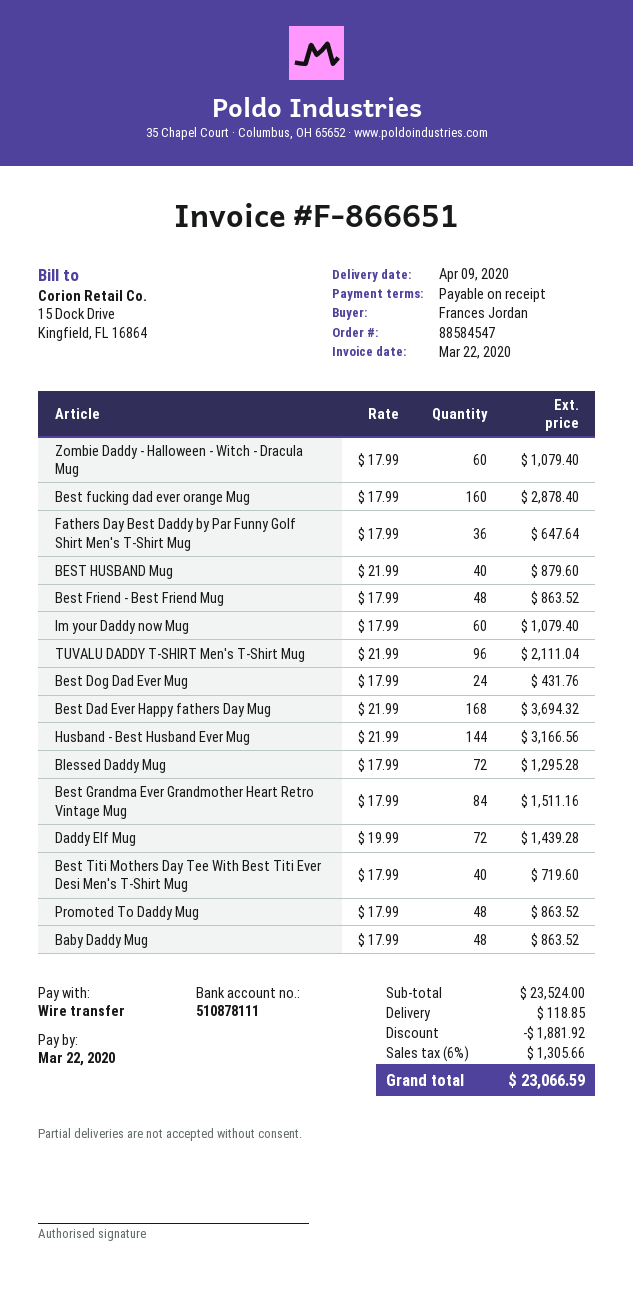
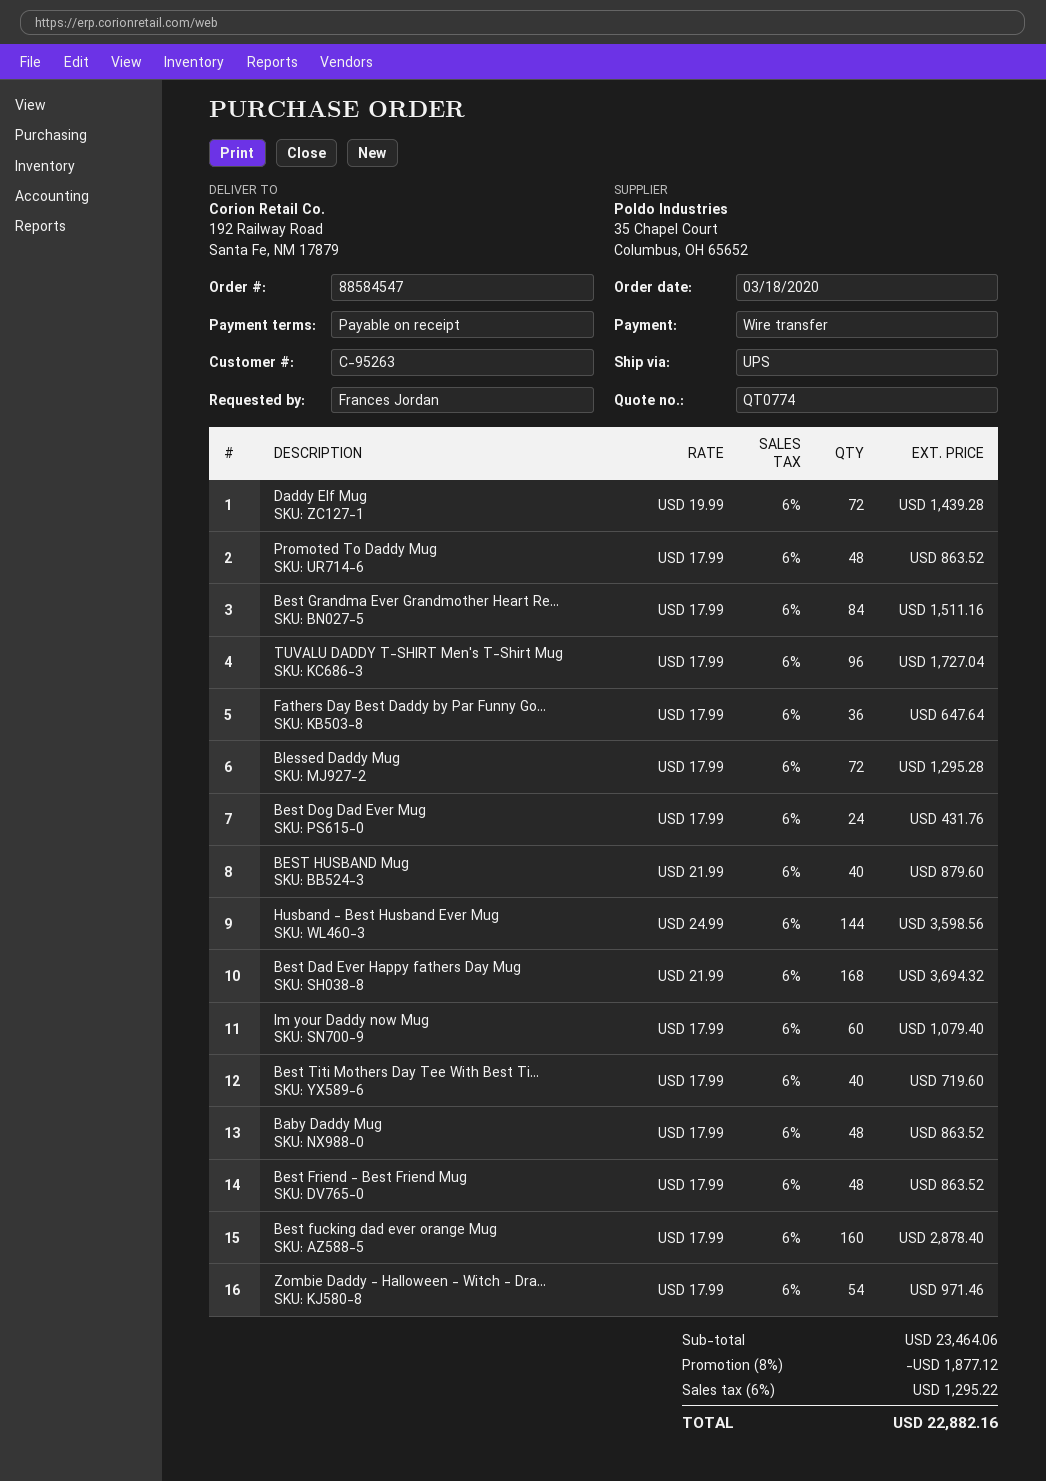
Zombie Daddy - Halloween - Witch - Dracula Mug: 60 x 17.99 = 1079.40 -> 54 x 17.99 = 971.46
TUVALU DADDY T-SHIRT Men's T-Shirt Mug: 96 x 21.99 = 2111.04 -> 96 x 17.99 = 1727.04
Husband - Best Husband Ever Mug: 144 x 21.99 = 3166.56 -> 144 x 24.99 = 3598.56
subtotal: 23524.00 -> 23464.06
discount: 1881.92 -> 1877.12
shipping: 118.85 -> none
tax: 6% = 1305.66 -> 6% = 1295.22
total: 23066.59 -> 22882.16

